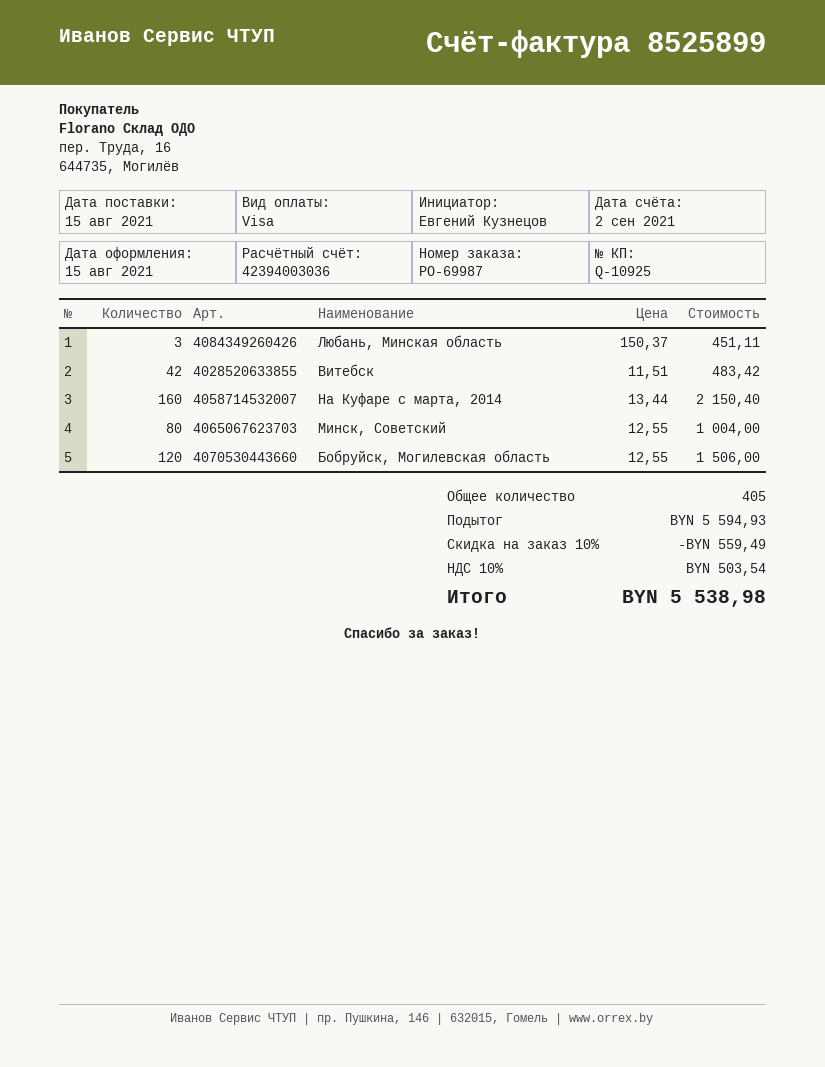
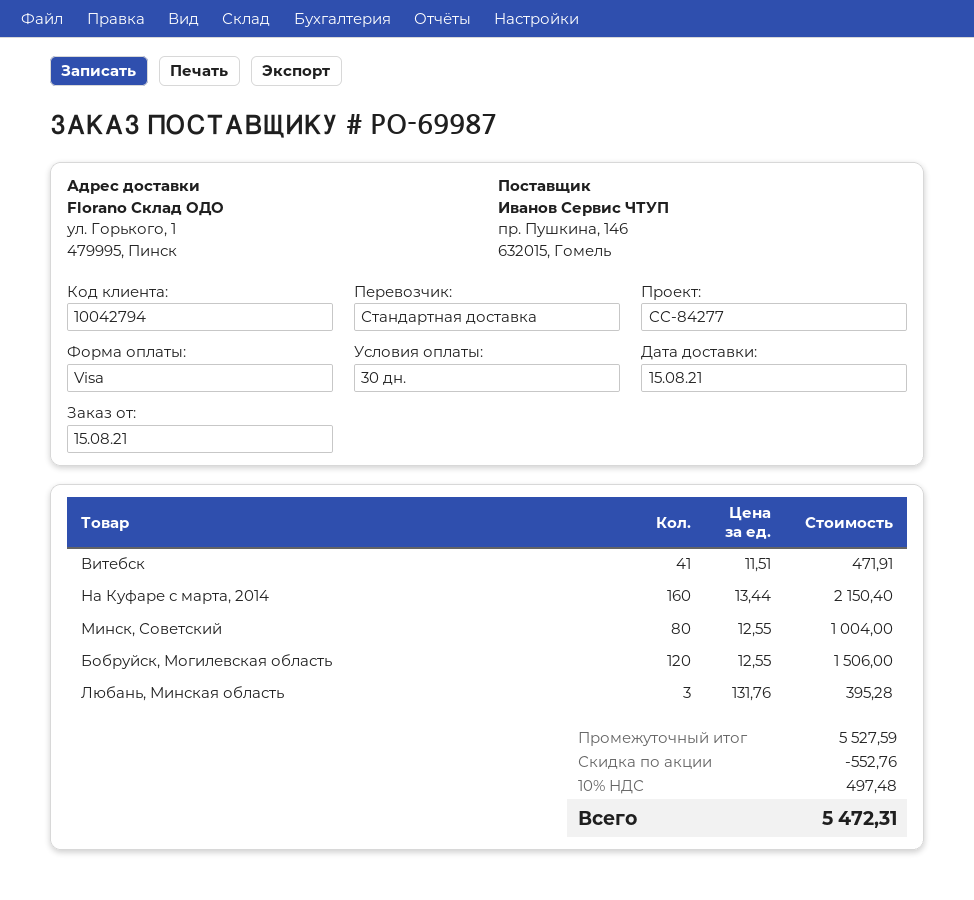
Любань, Минская область: 3 x 150.37 = 451.11 -> 3 x 131.76 = 395.28
Витебск: 42 x 11.51 = 483.42 -> 41 x 11.51 = 471.91
subtotal: 5594.93 -> 5527.59
discount: 559.49 -> 552.76
tax: 10% = 503.54 -> 10% = 497.48
total: 5538.98 -> 5472.31

